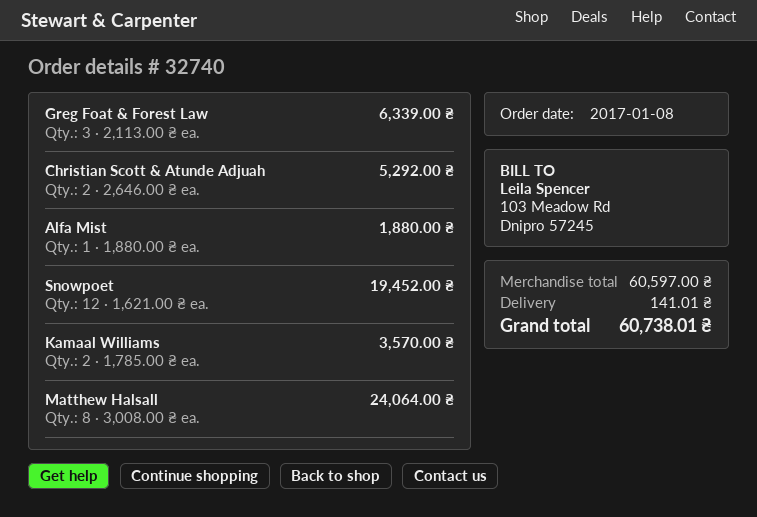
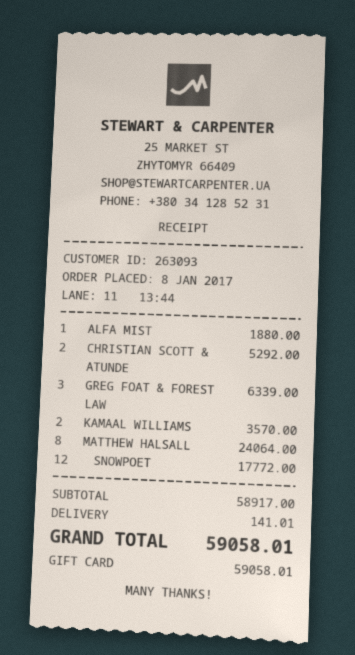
Snowpoet: 12 for 19452.00 -> 12 for 17772.00
subtotal: 60597.00 -> 58917.00
total: 60738.01 -> 59058.01

